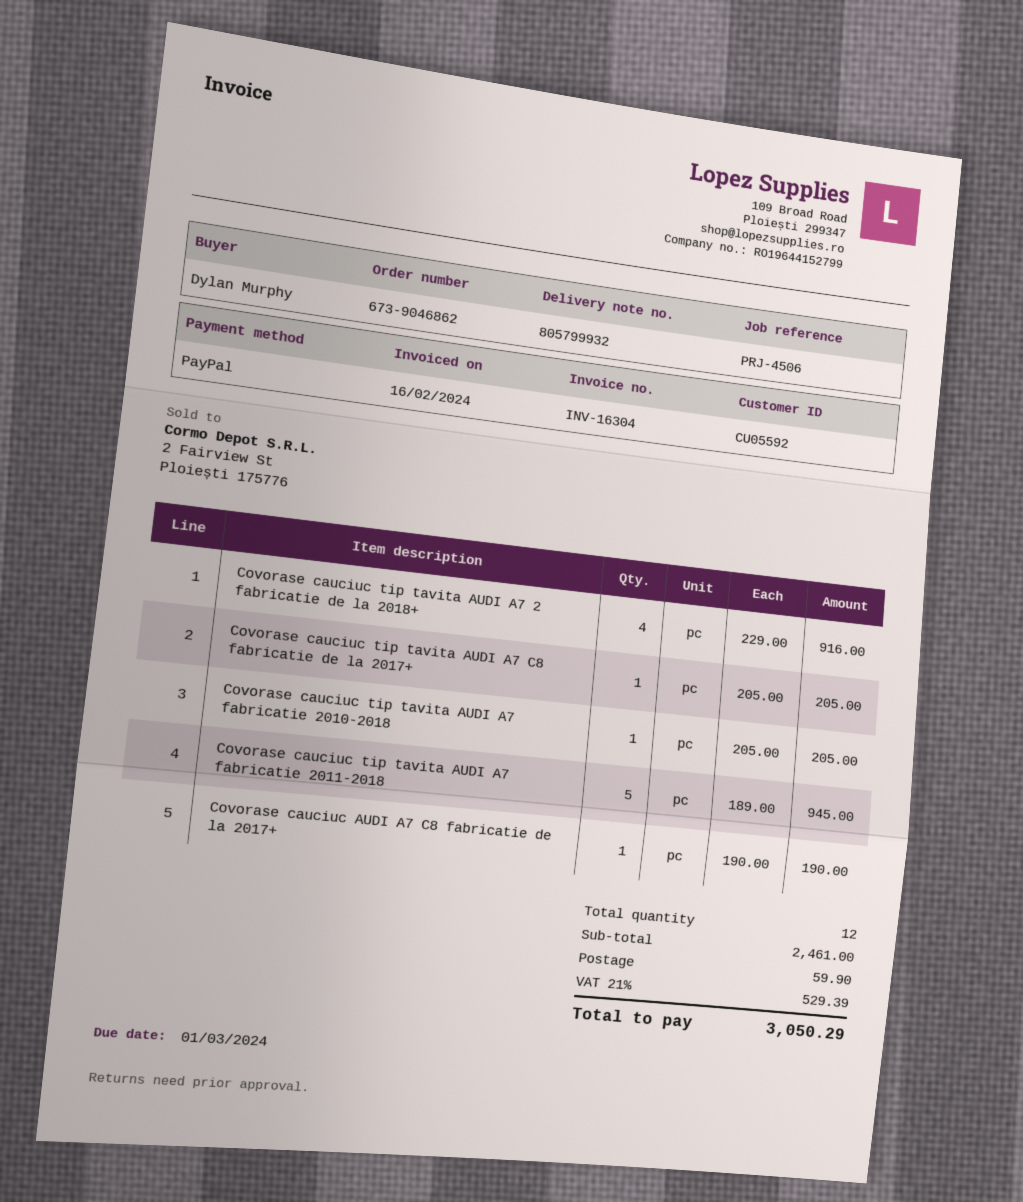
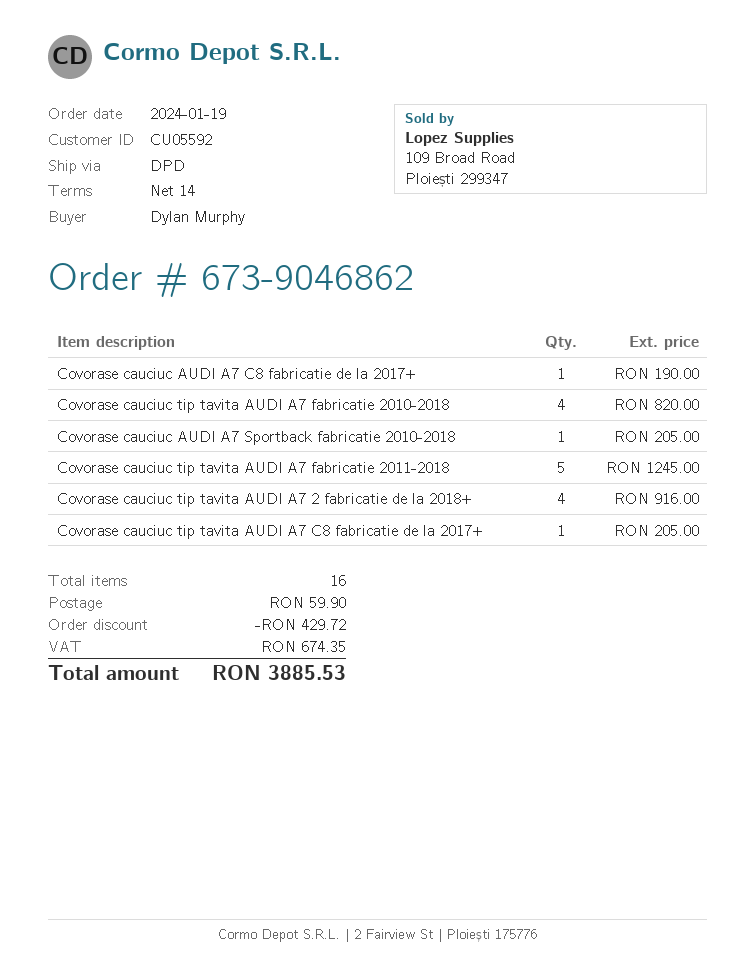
Covorase cauciuc tip tavita AUDI A7 fabricatie 2010-2018: 1 for 205.00 -> 4 for 820.00
Covorase cauciuc tip tavita AUDI A7 fabricatie 2011-2018: 5 for 945.00 -> 5 for 1245.00
Covorase cauciuc AUDI A7 Sportback fabricatie 2010-2018: none -> 1 for 205.00
total quantity: 12 -> 16
discount: none -> 429.72
tax: 529.39 -> 674.35
total: 3050.29 -> 3885.53

